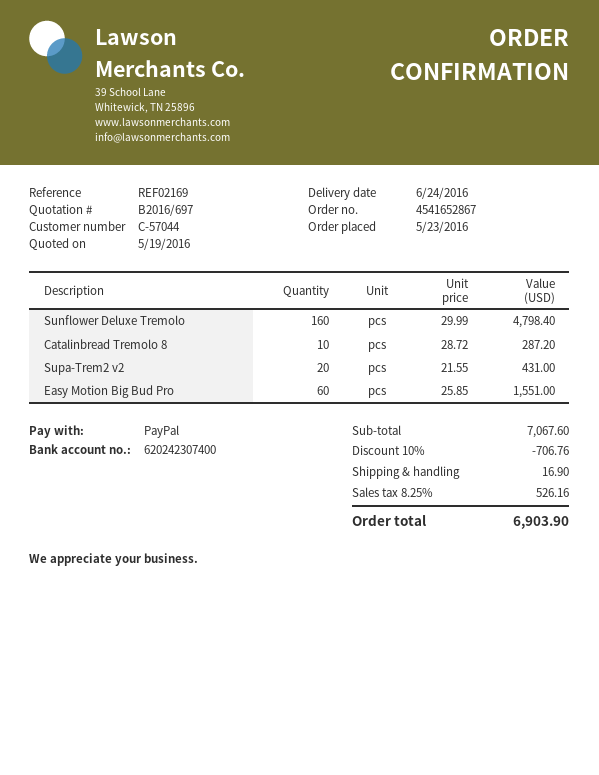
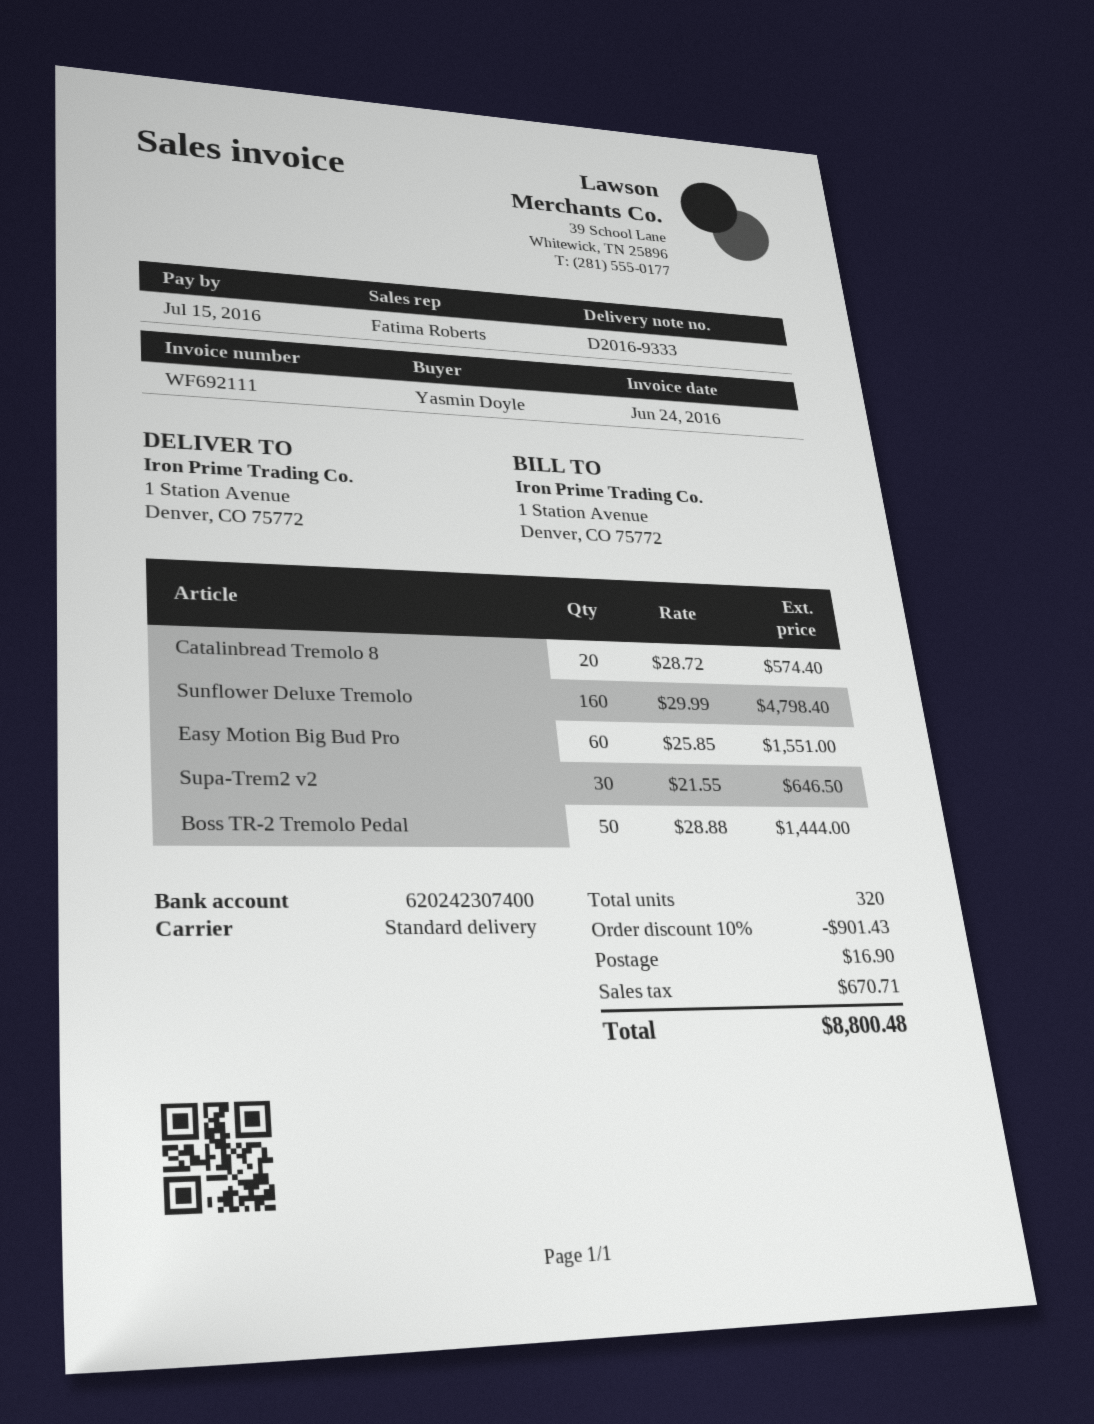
Catalinbread Tremolo 8: 10 x 28.72 = 287.20 -> 20 x 28.72 = 574.40
Supa-Trem2 v2: 20 x 21.55 = 431.00 -> 30 x 21.55 = 646.50
Boss TR-2 Tremolo Pedal: none -> 50 x 28.88 = 1444.00
discount: 10% = 706.76 -> 10% = 901.43
tax: 526.16 -> 670.71
total: 6903.90 -> 8800.48

